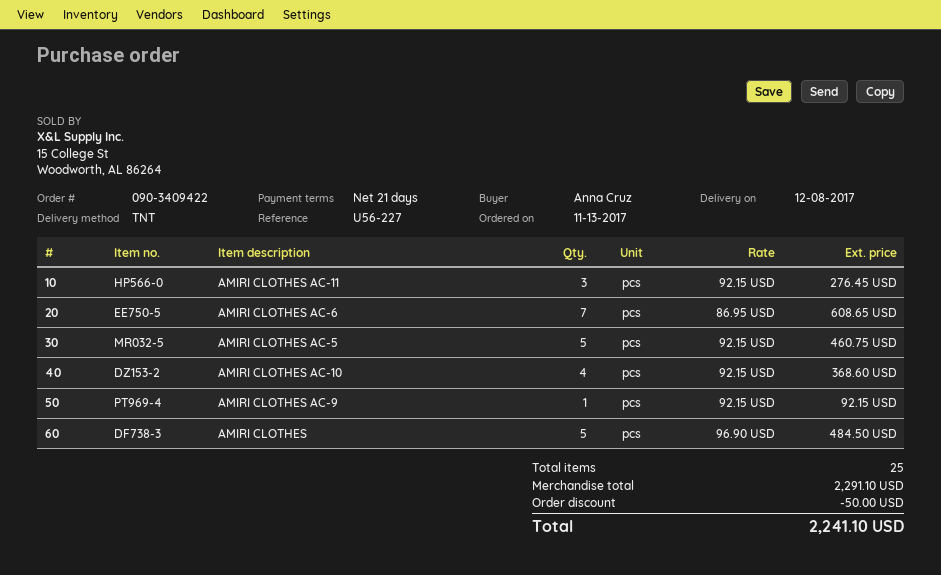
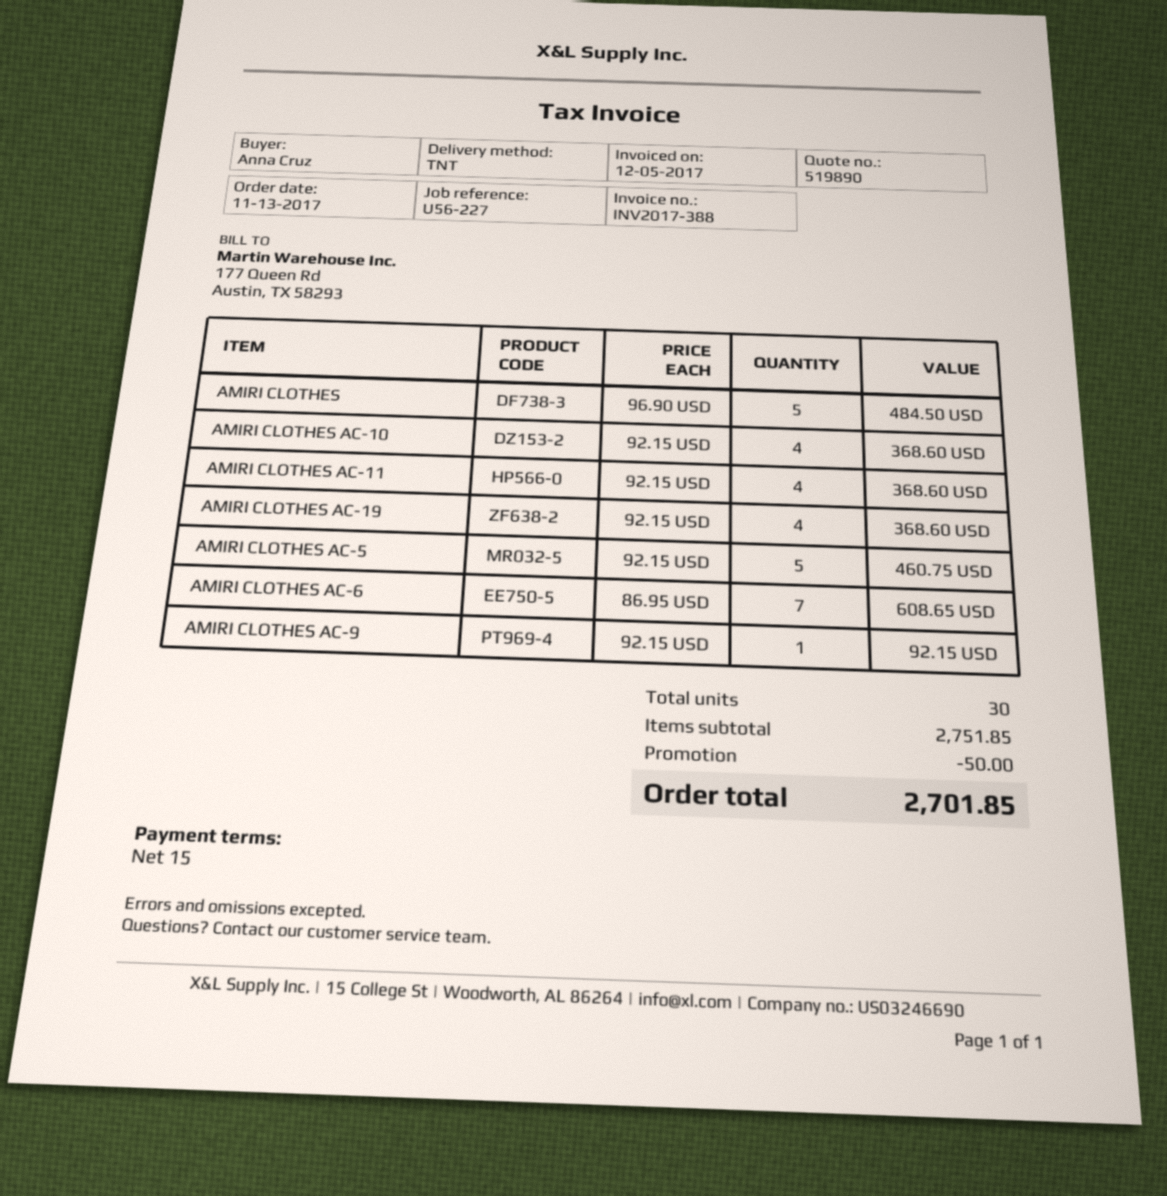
payment terms: 21 days -> 15 days
AMIRI CLOTHES AC-11: 3 x 92.15 = 276.45 -> 4 x 92.15 = 368.60
AMIRI CLOTHES AC-19: none -> 4 x 92.15 = 368.60
total quantity: 25 -> 30
subtotal: 2291.10 -> 2751.85
total: 2241.10 -> 2701.85

